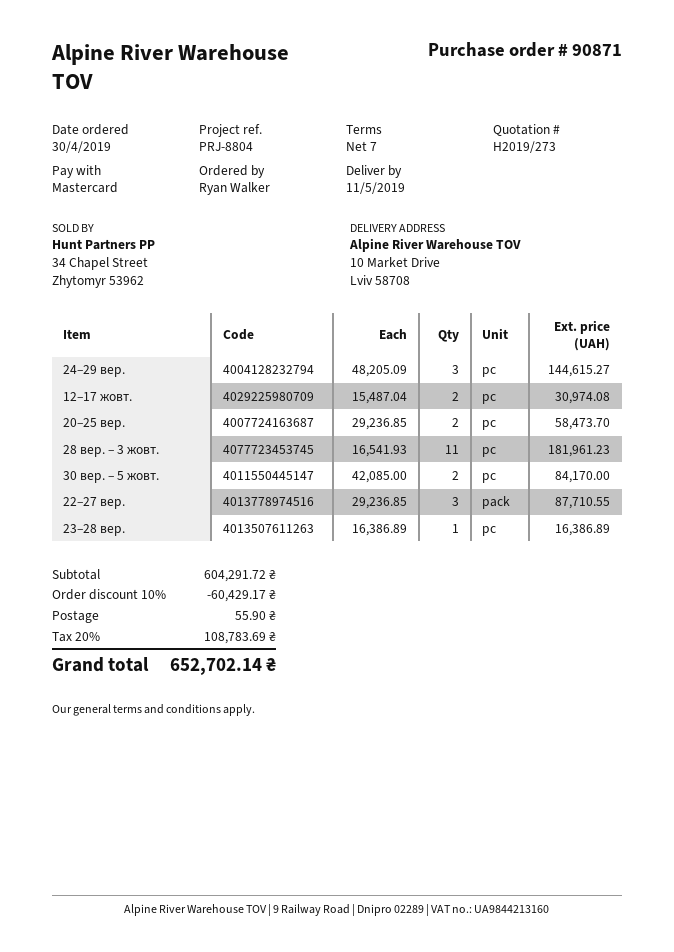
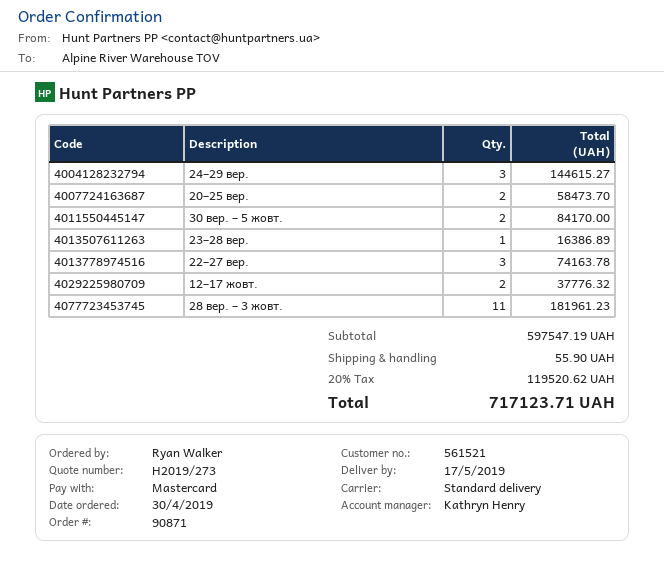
delivery date: 2019-05-11 -> 2019-05-17
12–17 жовт.: 2 for 30974.08 -> 2 for 37776.32
22–27 вер.: 3 for 87710.55 -> 3 for 74163.78
subtotal: 604291.72 -> 597547.19
discount: 10% = 60429.17 -> none
tax: 20% = 108783.69 -> 20% = 119520.62
total: 652702.14 -> 717123.71

